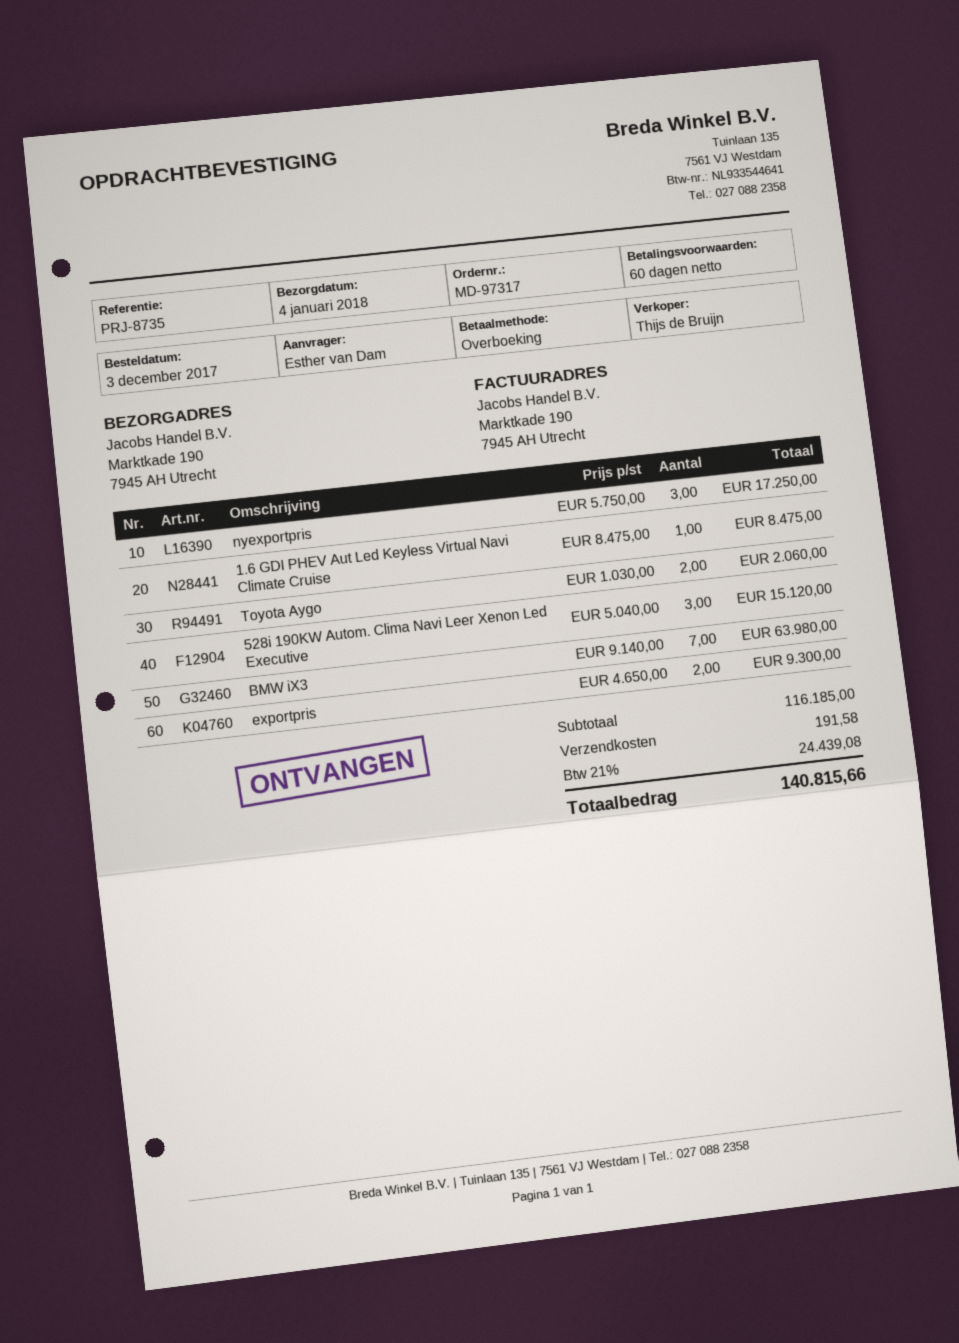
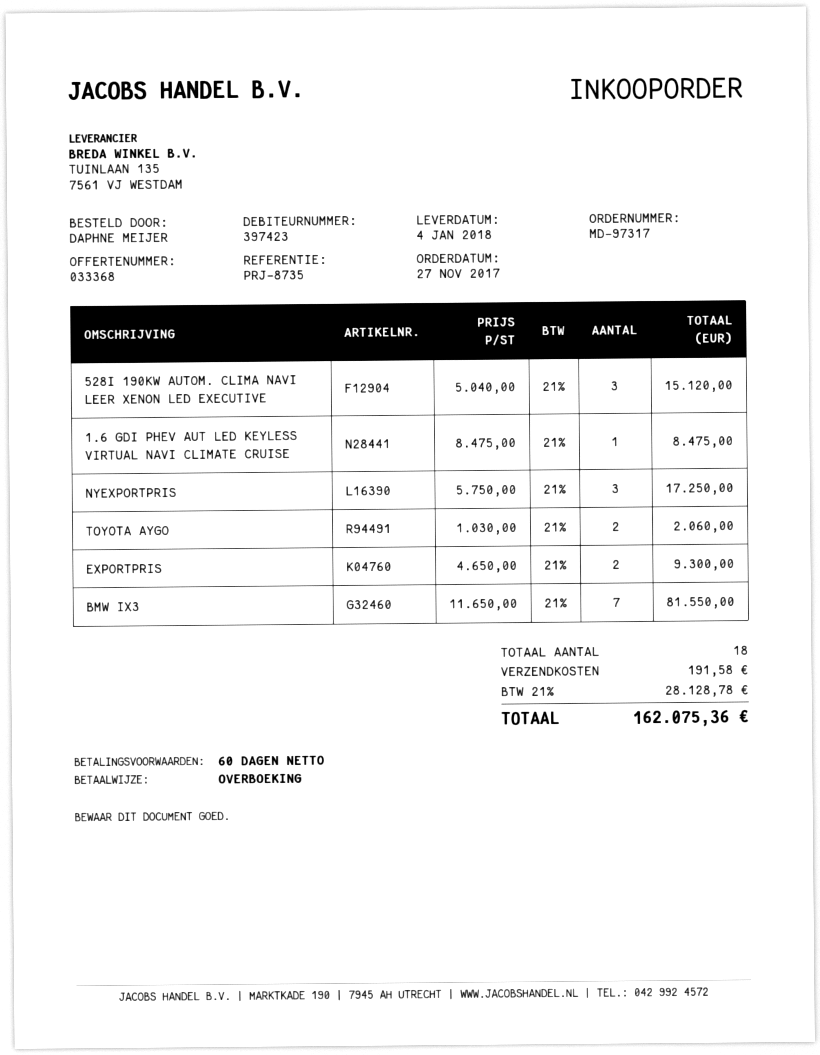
order date: 2017-12-03 -> 2017-11-27
ordered by: Esther van Dam -> DAPHNE MEIJER
BMW iX3: 7 x 9140.00 = 63980.00 -> 7 x 11650.00 = 81550.00
tax: 21% = 24439.08 -> 21% = 28128.78
total: 140815.66 -> 162075.36

